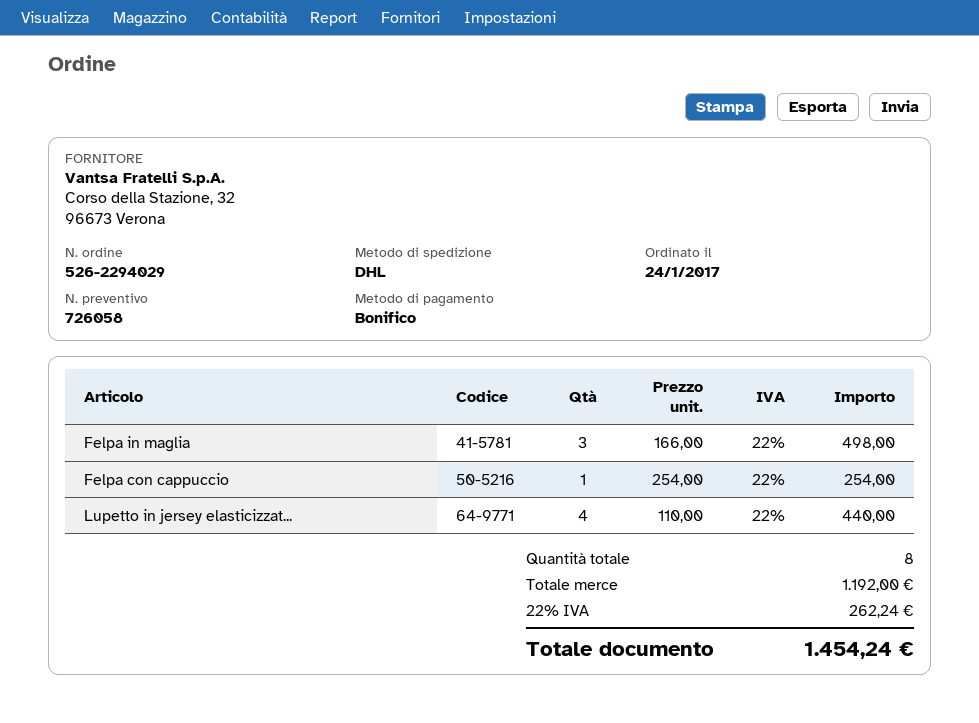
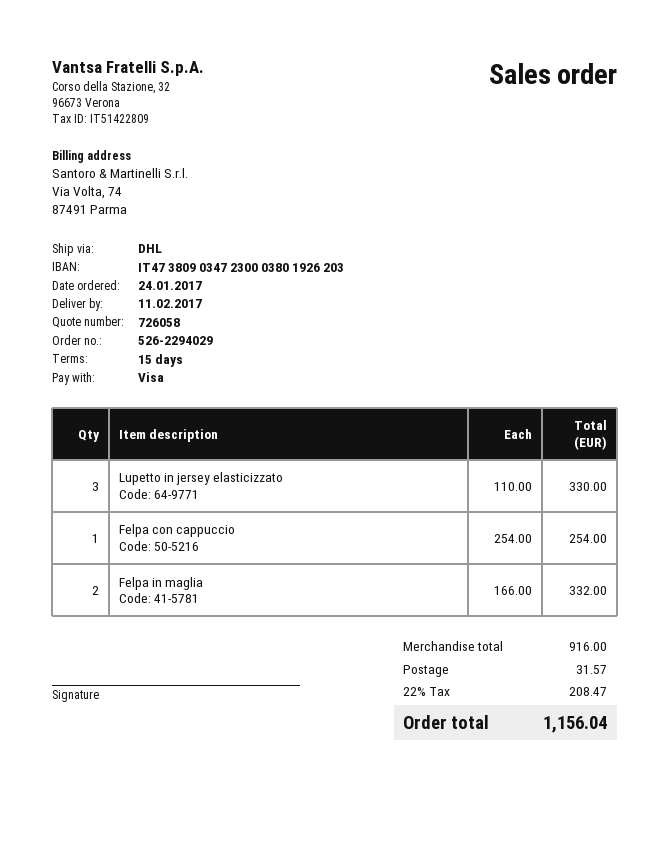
payment method: bank transfer -> Visa
Felpa in maglia: 3 x 166.00 = 498.00 -> 2 x 166.00 = 332.00
Lupetto in jersey elasticizzat...: 4 x 110.00 = 440.00 -> 3 x 110.00 = 330.00
subtotal: 1192.00 -> 916.00
shipping: none -> 31.57
tax: 22% = 262.24 -> 22% = 208.47
total: 1454.24 -> 1156.04

